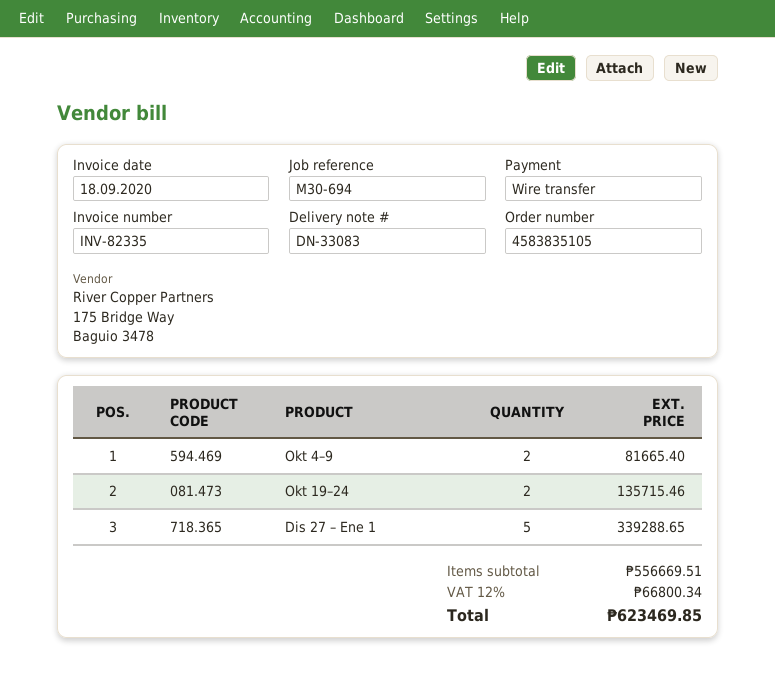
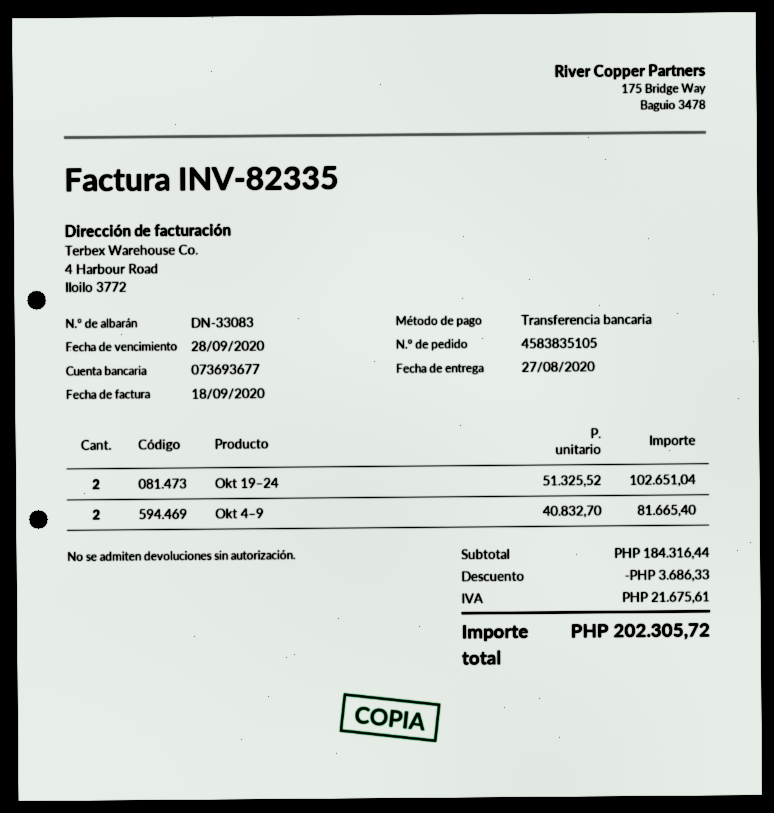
Okt 19–24: 2 for 135715.46 -> 2 for 102651.04
Dis 27 – Ene 1: 5 for 339288.65 -> none
subtotal: 556669.51 -> 184316.44
discount: none -> 3686.33
tax: 66800.34 -> 21675.61
total: 623469.85 -> 202305.72

